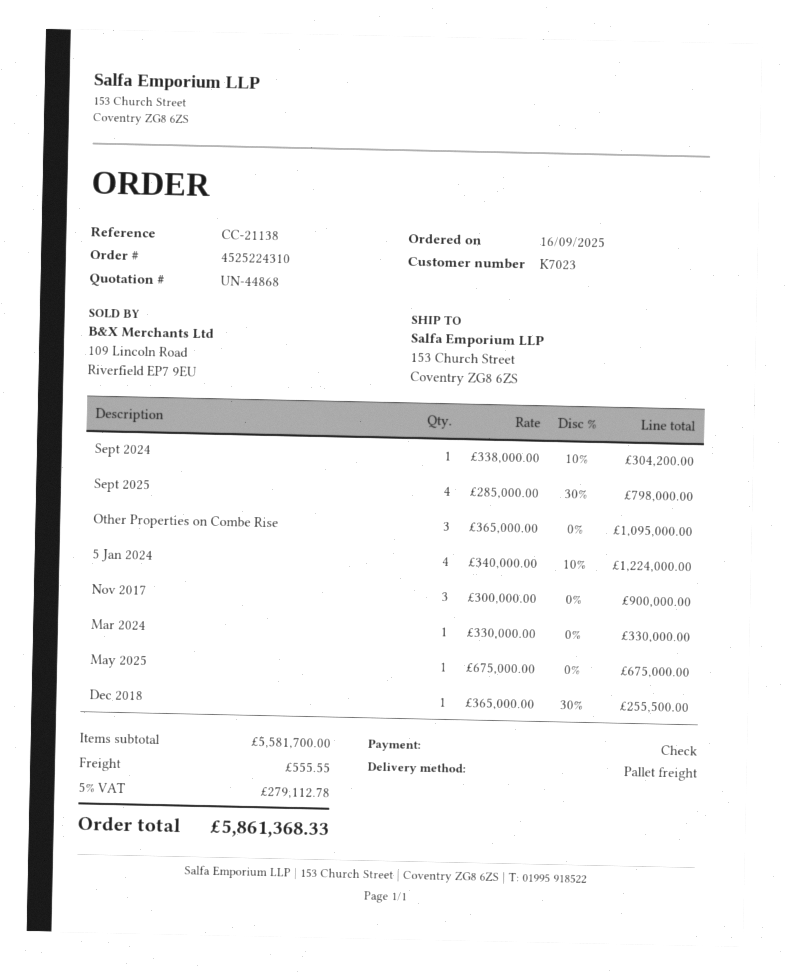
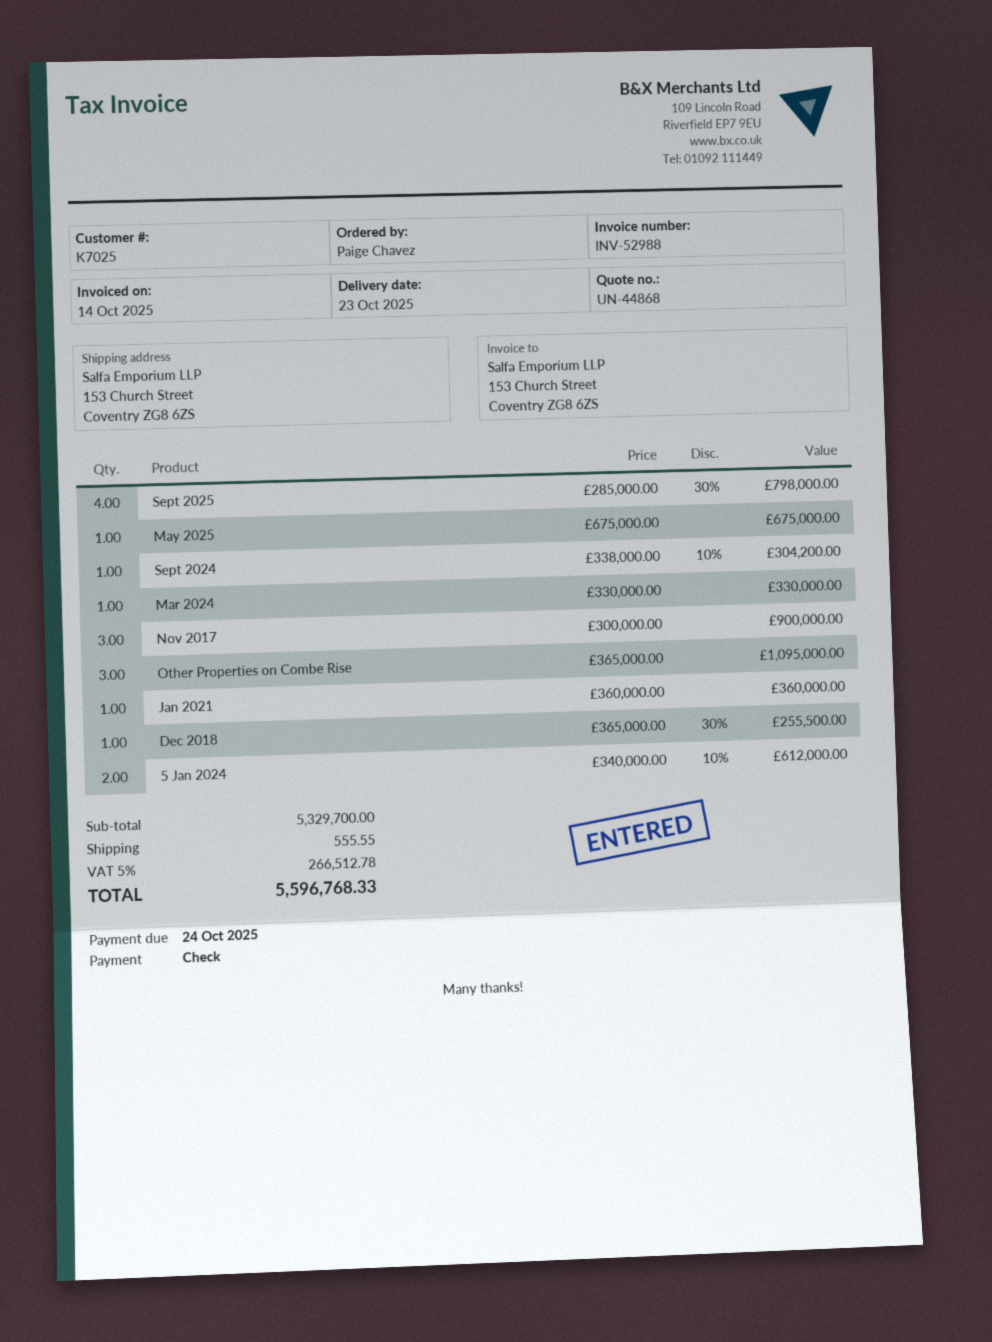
customer number: K7023 -> K7025
5 Jan 2024: 4 x 340000.00 - 10% = 1224000.00 -> 2 x 340000.00 - 10% = 612000.00
Jan 2021: none -> 1 x 360000.00 = 360000.00
subtotal: 5581700.00 -> 5329700.00
tax: 5% = 279112.78 -> 5% = 266512.78
total: 5861368.33 -> 5596768.33

